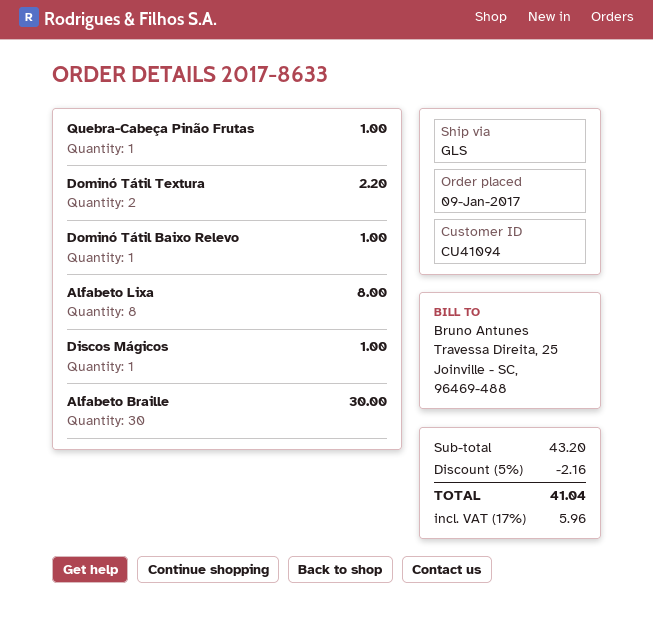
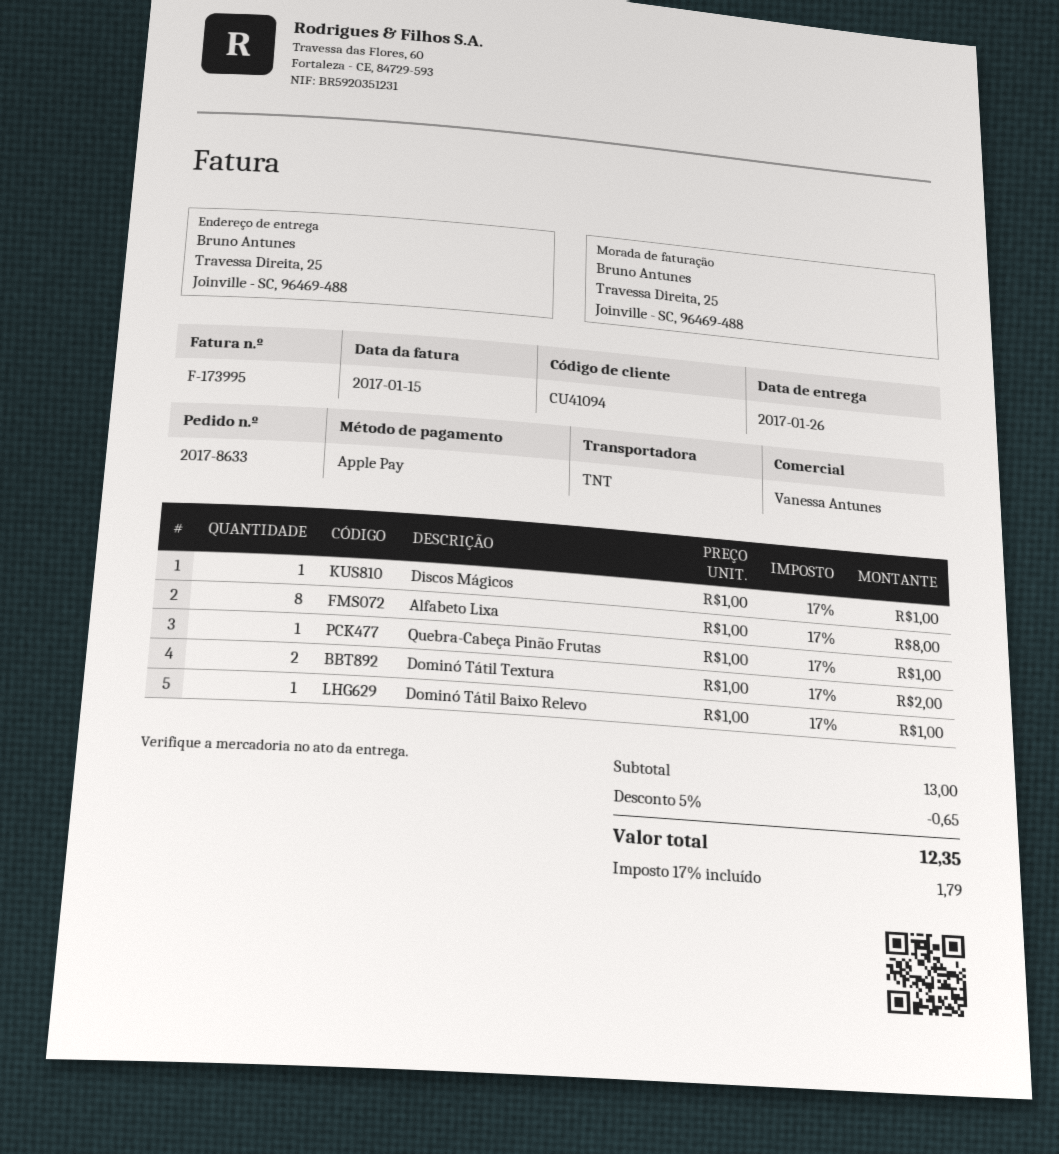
shipping method: GLS -> TNT
Dominó Tátil Textura: 2 for 2.20 -> 2 for 2.00
Alfabeto Braille: 30 for 30.00 -> none
subtotal: 43.20 -> 13.00
discount: 5% = 2.16 -> 5% = 0.65
tax: 17% = 5.96 -> 17% = 1.79
total: 41.04 -> 12.35

